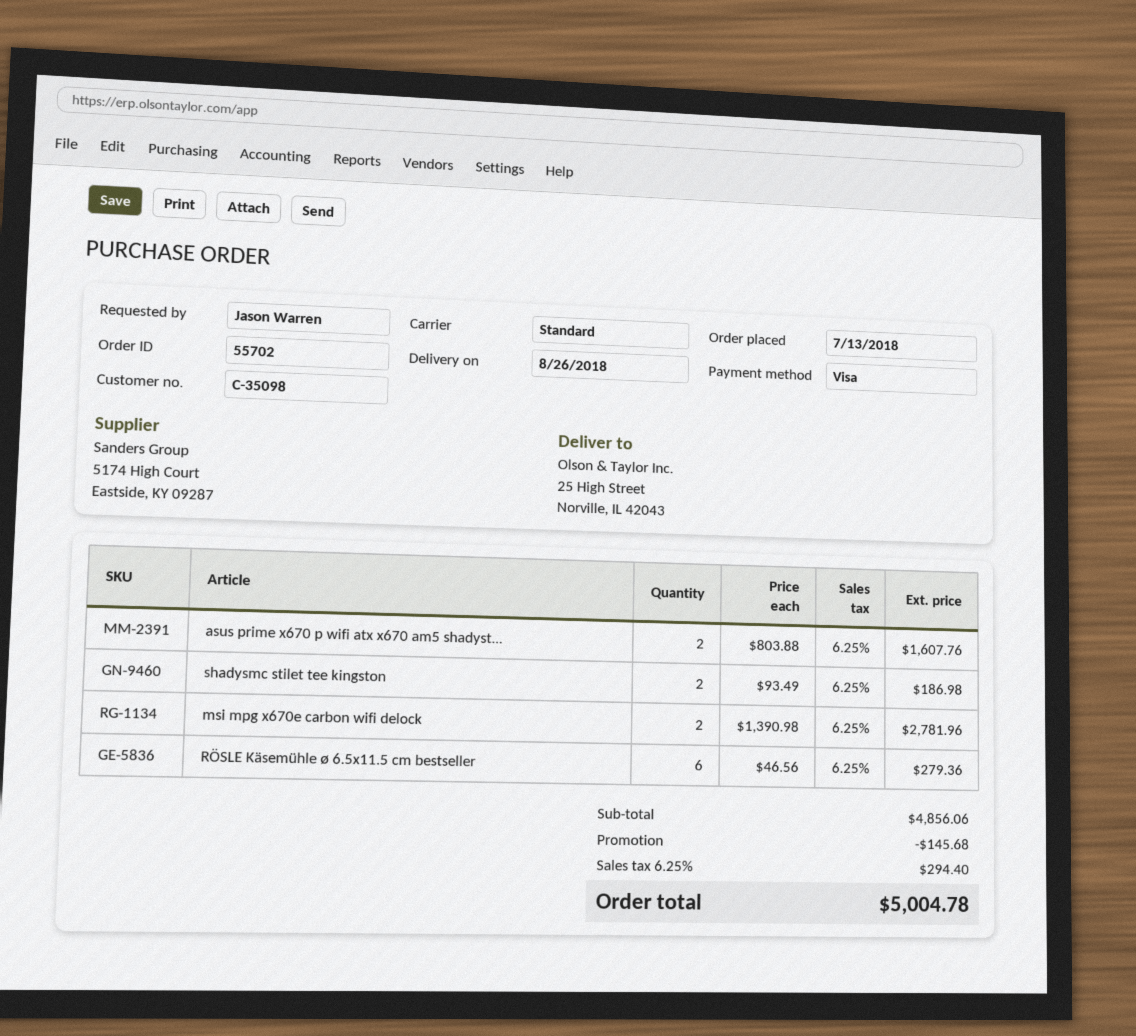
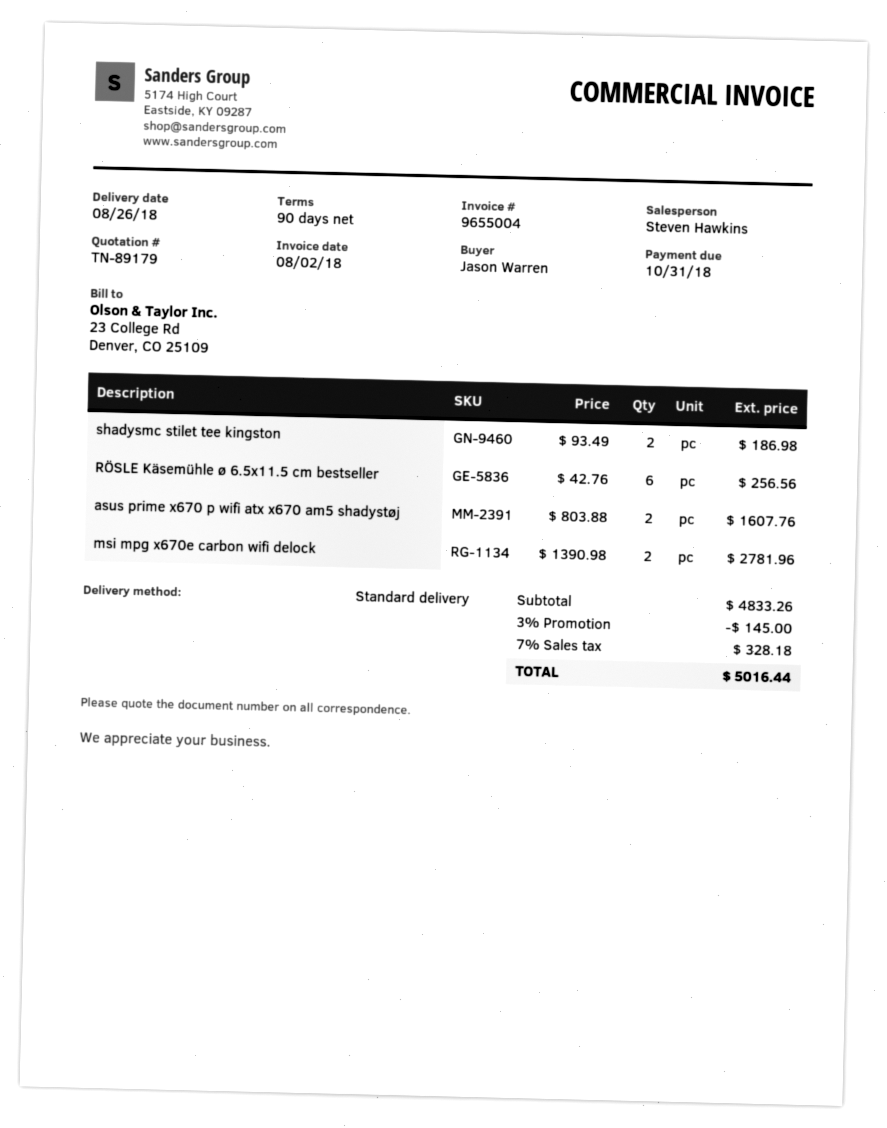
RÖSLE Käsemühle ø 6.5x11.5 cm bestseller: 6 x 46.56 = 279.36 -> 6 x 42.76 = 256.56
subtotal: 4856.06 -> 4833.26
discount: 145.68 -> 145.00
tax: 6.25% = 294.40 -> 7% = 328.18
total: 5004.78 -> 5016.44

